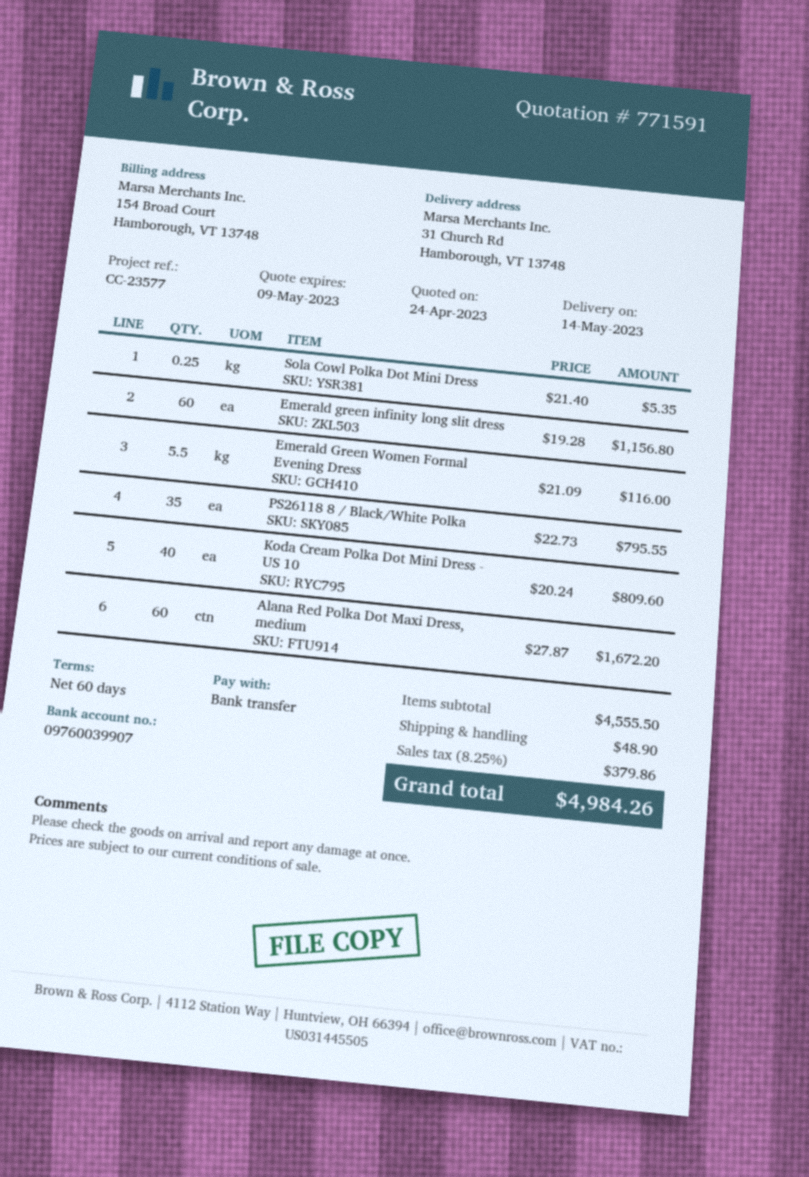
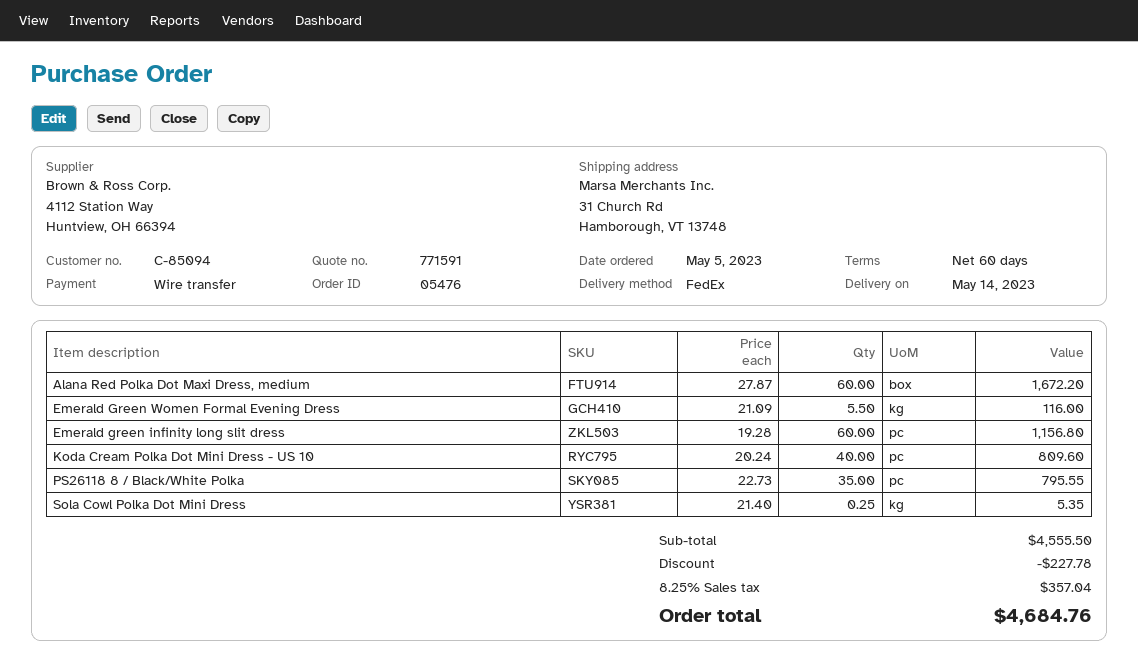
discount: none -> 227.78
shipping: 48.90 -> none
tax: 8.25% = 379.86 -> 8.25% = 357.04
total: 4984.26 -> 4684.76

